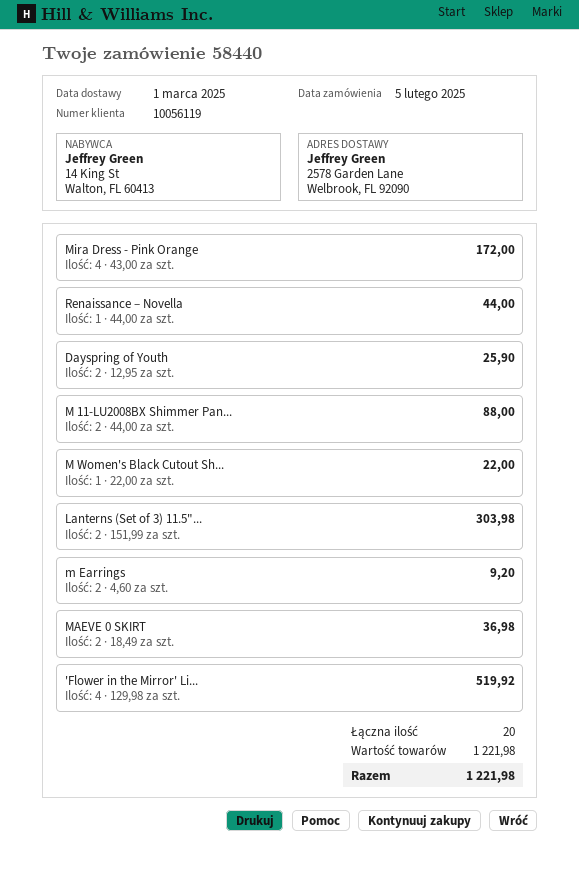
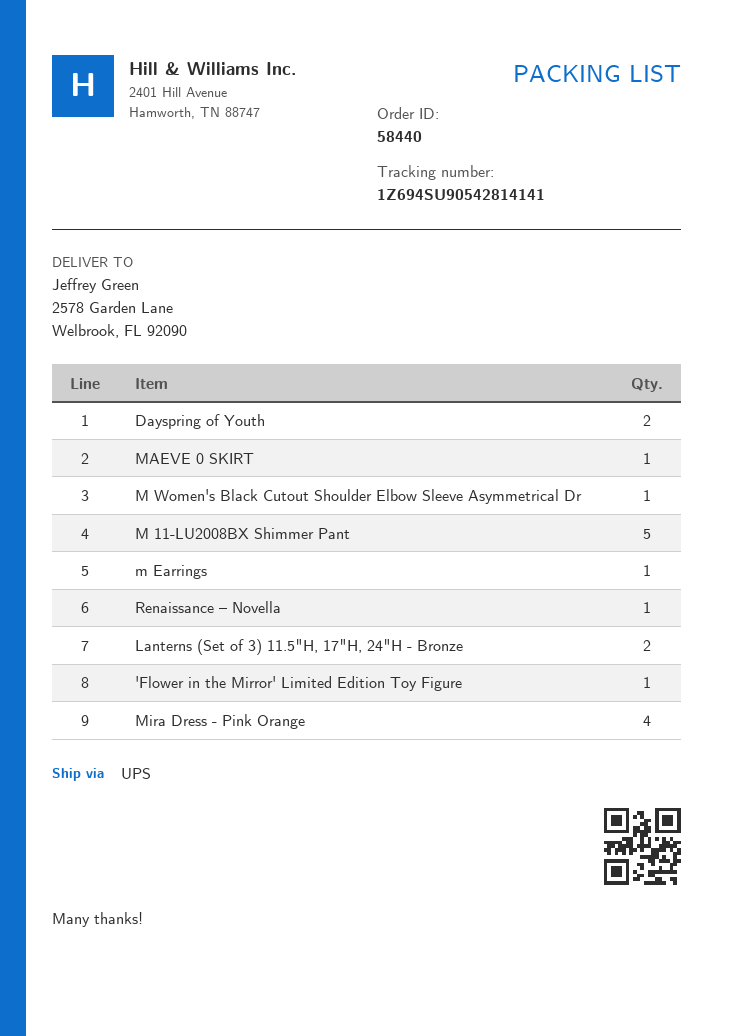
M 11-LU2008BX Shimmer Pan...: 2 -> 5
m Earrings: 2 -> 1
MAEVE 0 SKIRT: 2 -> 1
'Flower in the Mirror' Li...: 4 -> 1

